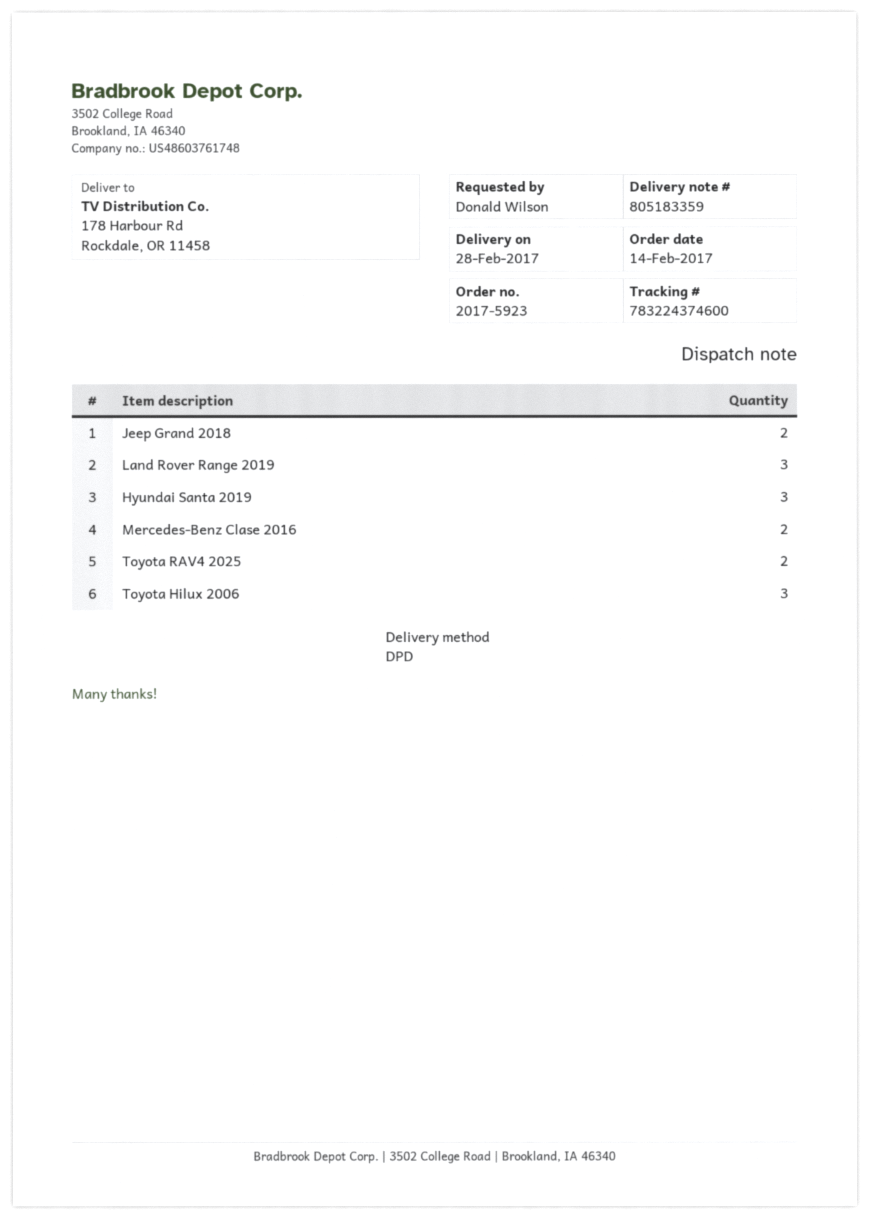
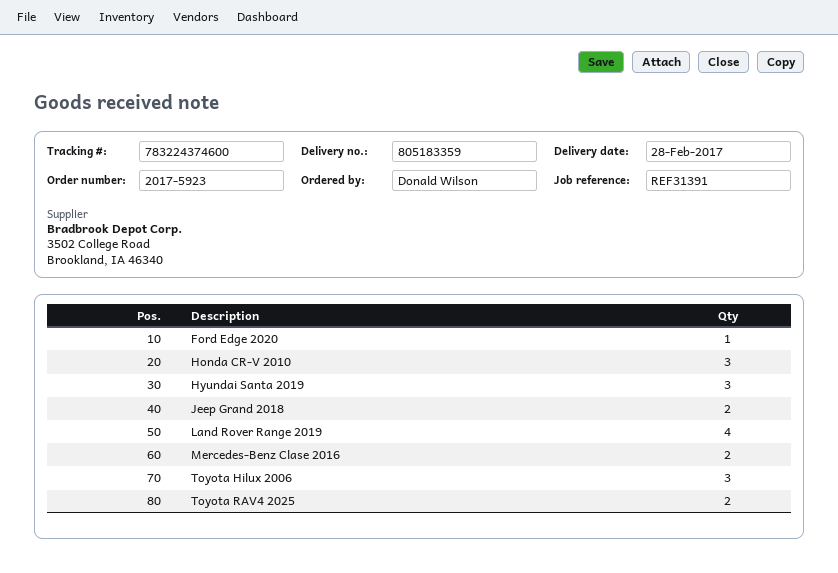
Land Rover Range 2019: 3 -> 4
Ford Edge 2020: none -> 1
Honda CR-V 2010: none -> 3

